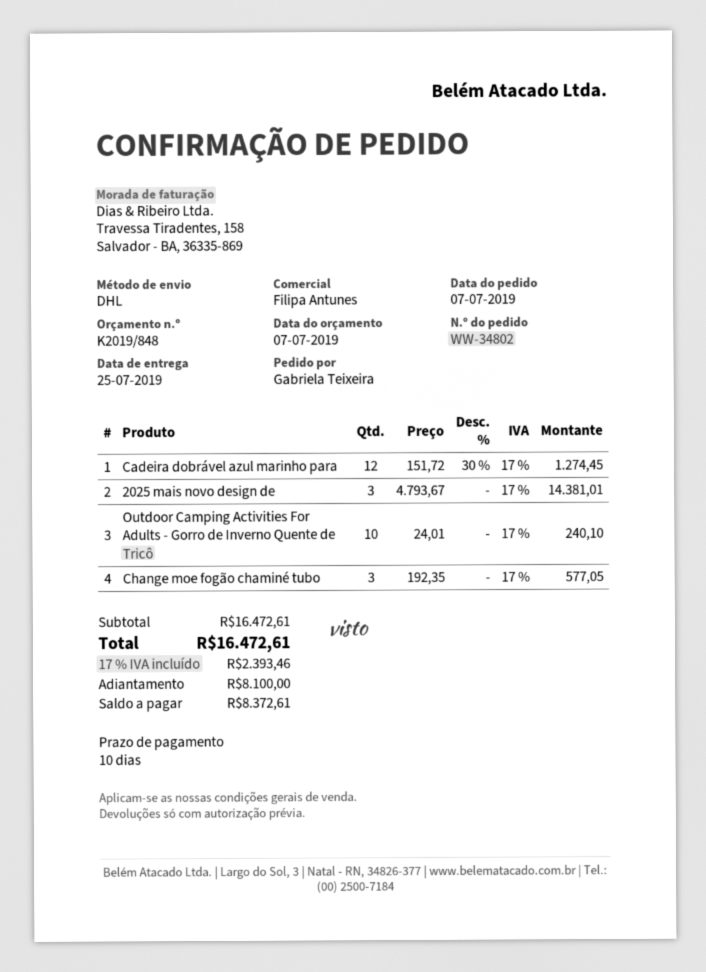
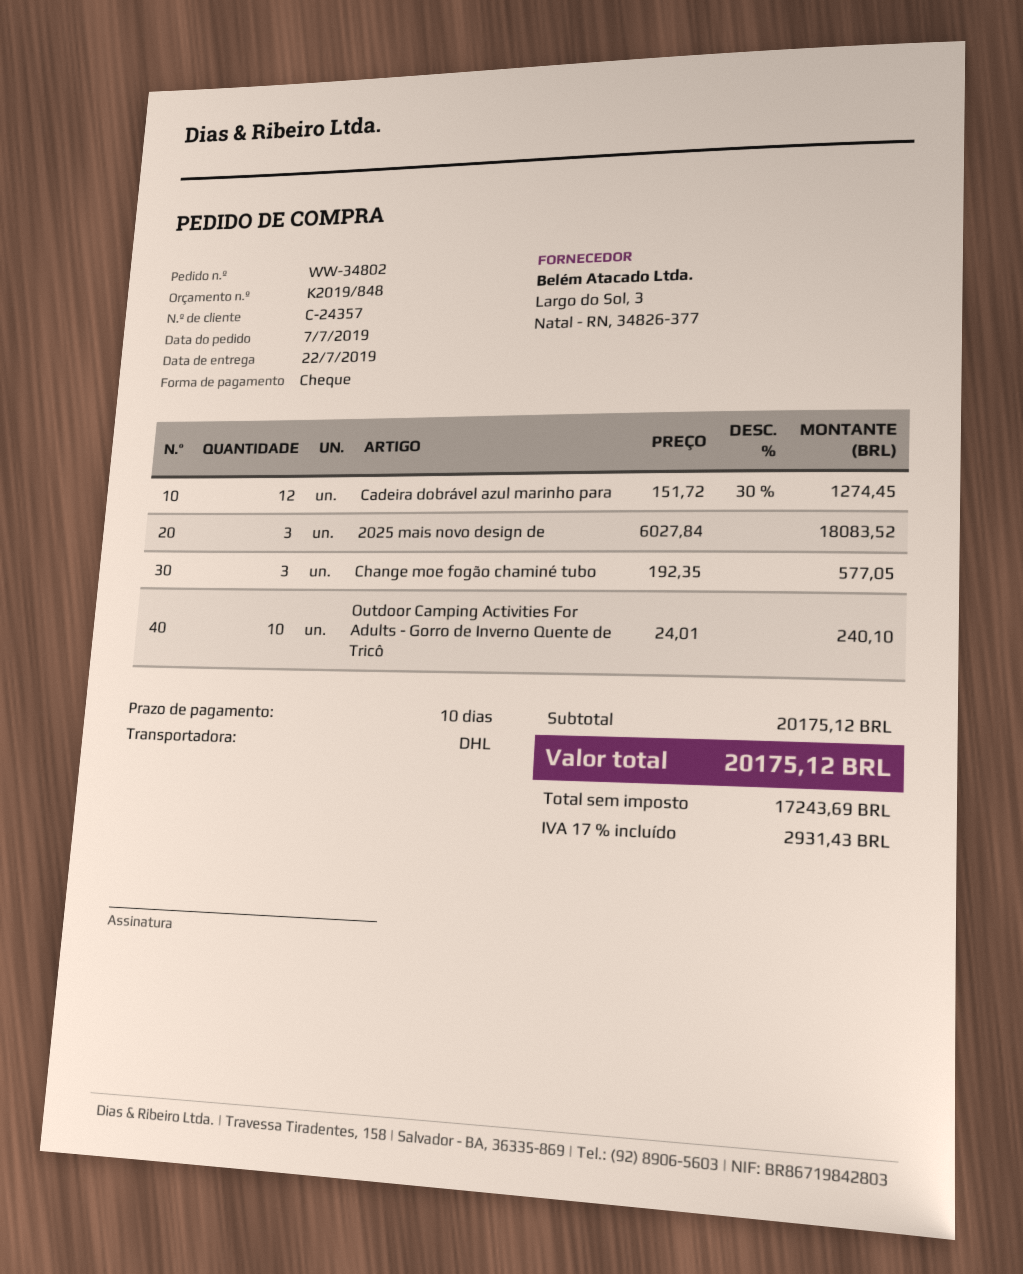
delivery date: 2019-07-25 -> 2019-07-22
2025 mais novo design de: 3 x 4793.67 = 14381.01 -> 3 x 6027.84 = 18083.52
subtotal: 16472.61 -> 20175.12
tax: 17% = 2393.46 -> 17% = 2931.43
total: 16472.61 -> 20175.12

